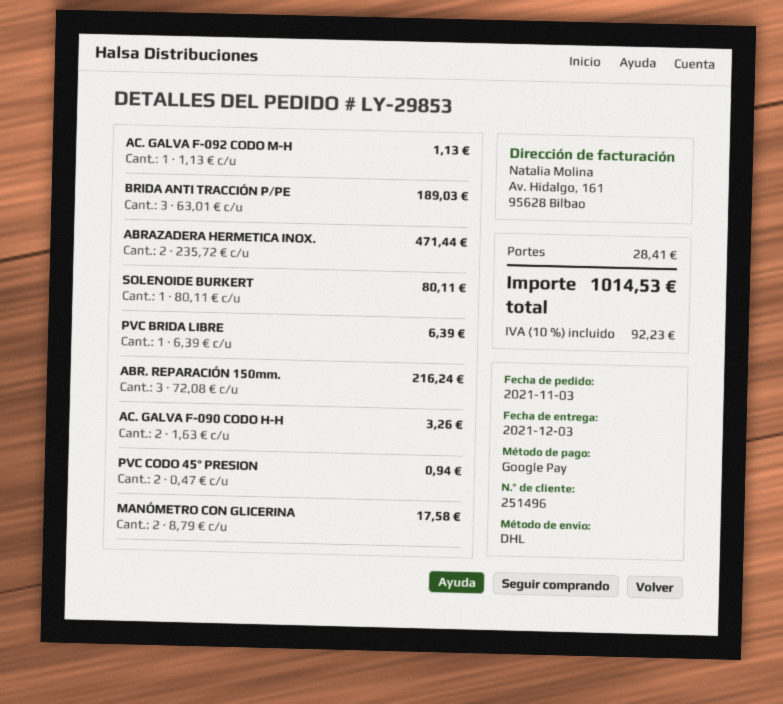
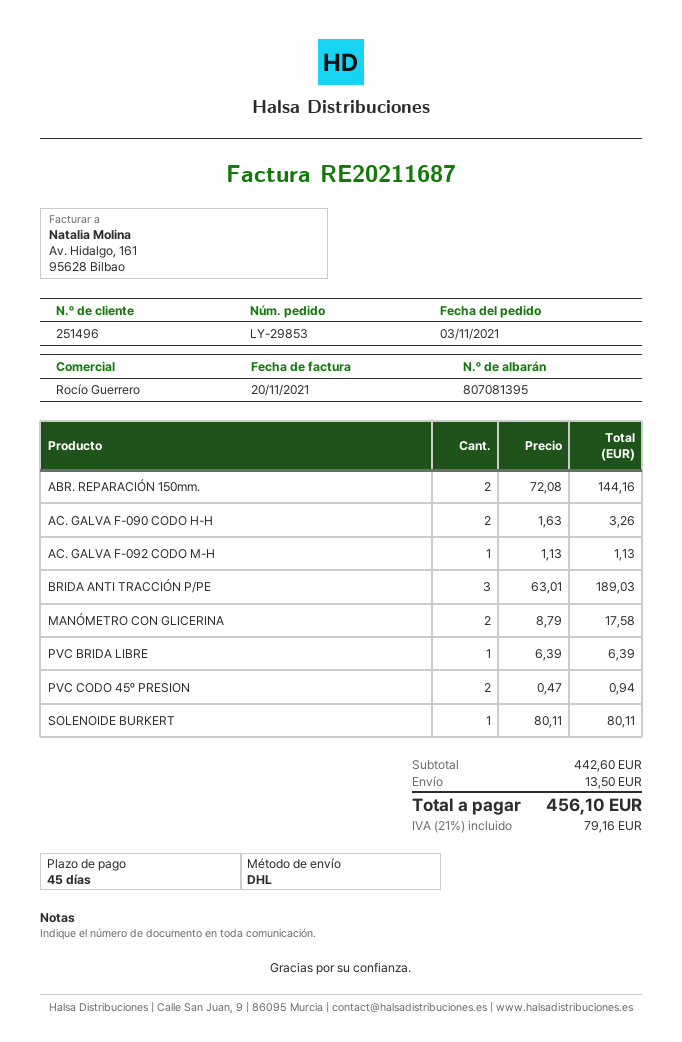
ABRAZADERA HERMETICA INOX.: 2 x 235.72 = 471.44 -> none
ABR. REPARACIÓN 150mm.: 3 x 72.08 = 216.24 -> 2 x 72.08 = 144.16
shipping: 28.41 -> 13.50
tax: 10% = 92.23 -> 21% = 79.16
total: 1014.53 -> 456.10

